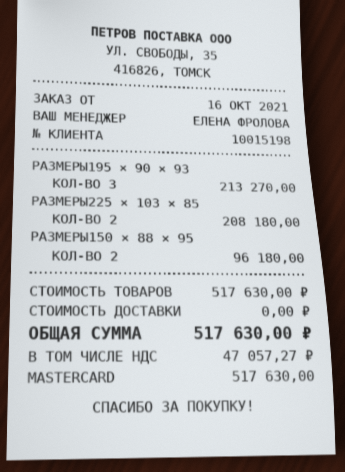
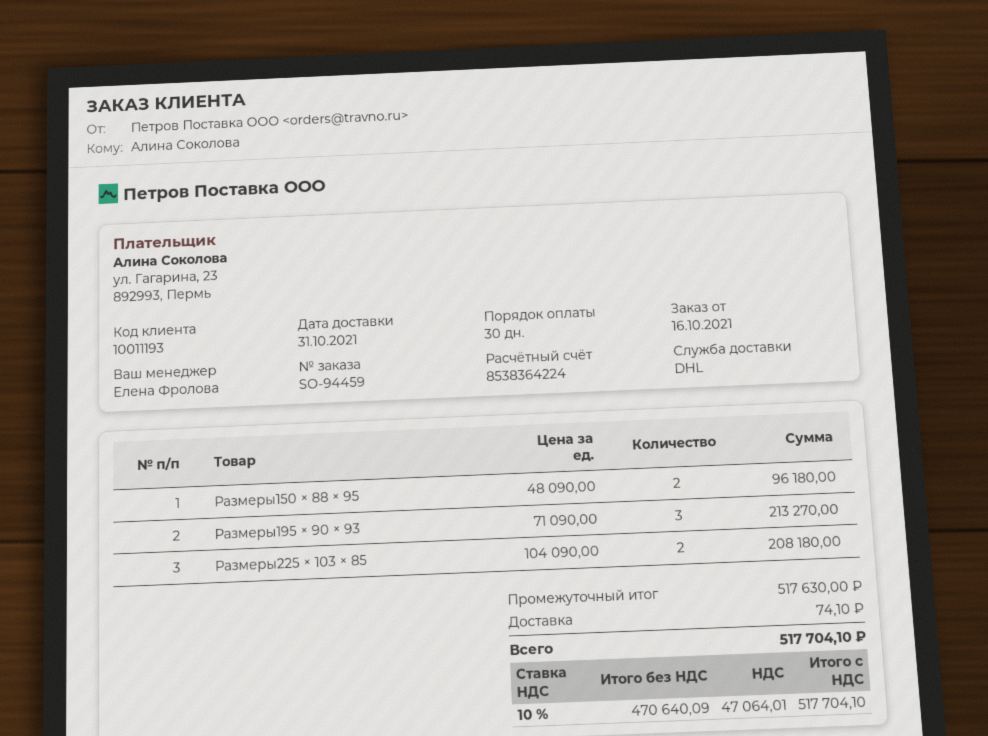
customer number: 10015198 -> 10011193
shipping: 0.00 -> 74.10
tax: 47057.27 -> 47064.01
total: 517630.00 -> 517704.10

